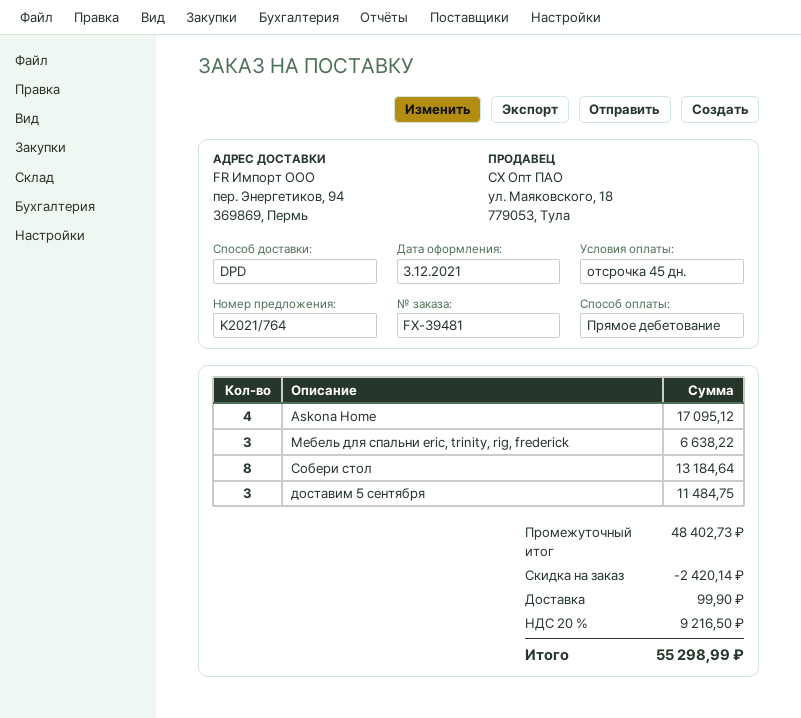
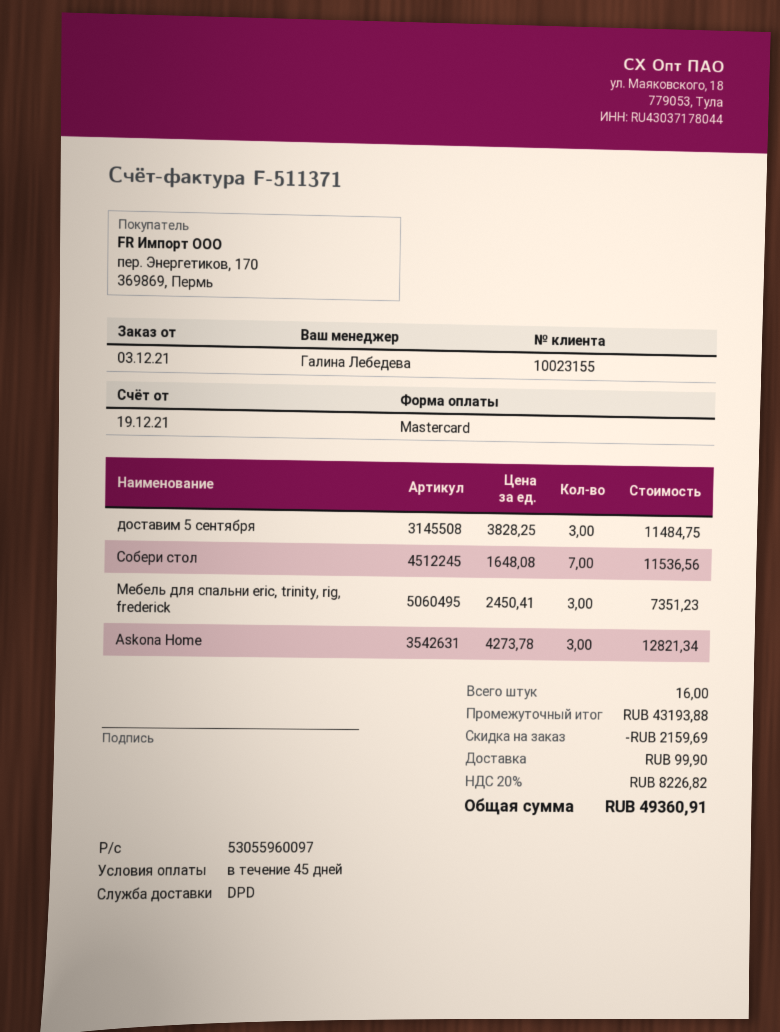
payment method: direct debit -> Mastercard
Askona Home: 4 for 17095.12 -> 3 for 12821.34
Мебель для спальни eric, trinity, rig, frederick: 3 for 6638.22 -> 3 for 7351.23
Собери стол: 8 for 13184.64 -> 7 for 11536.56
subtotal: 48402.73 -> 43193.88
discount: 2420.14 -> 2159.69
tax: 20% = 9216.50 -> 20% = 8226.82
total: 55298.99 -> 49360.91

